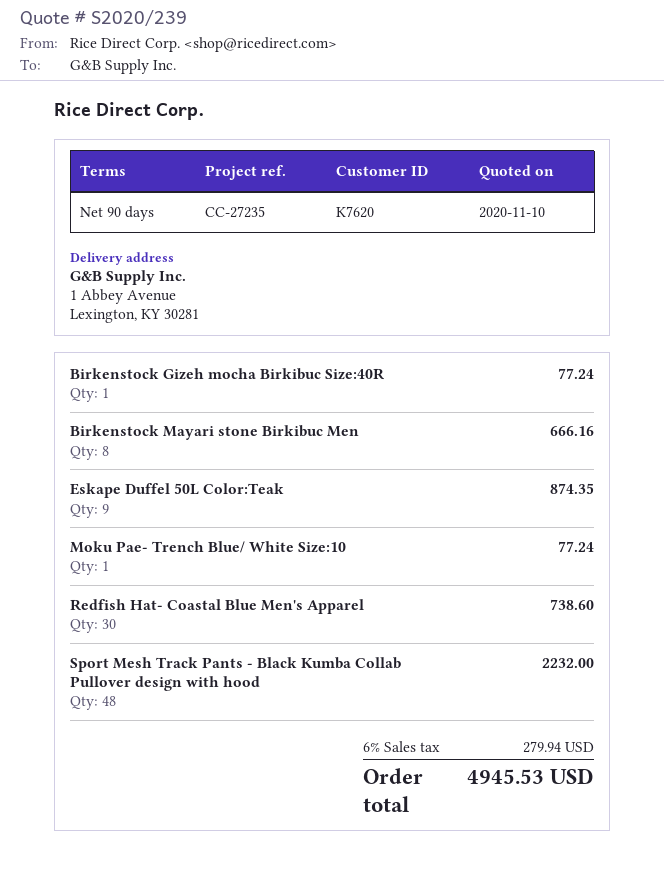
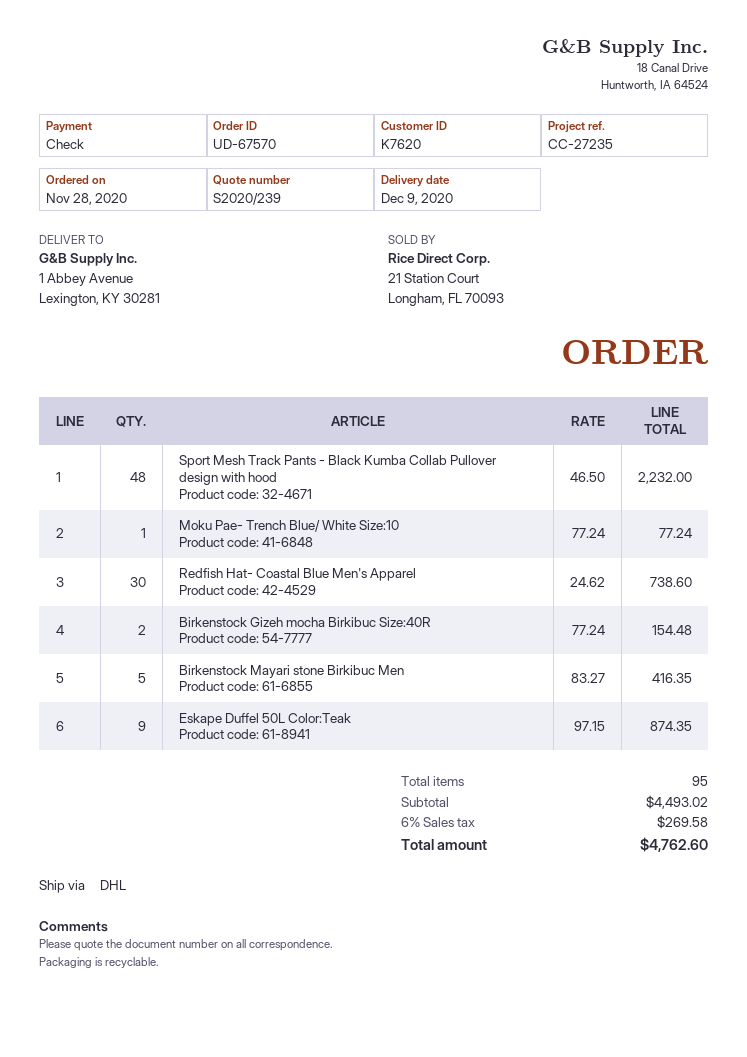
Birkenstock Gizeh mocha Birkibuc Size:40R: 1 for 77.24 -> 2 for 154.48
Birkenstock Mayari stone Birkibuc Men: 8 for 666.16 -> 5 for 416.35
tax: 6% = 279.94 -> 6% = 269.58
total: 4945.53 -> 4762.60

